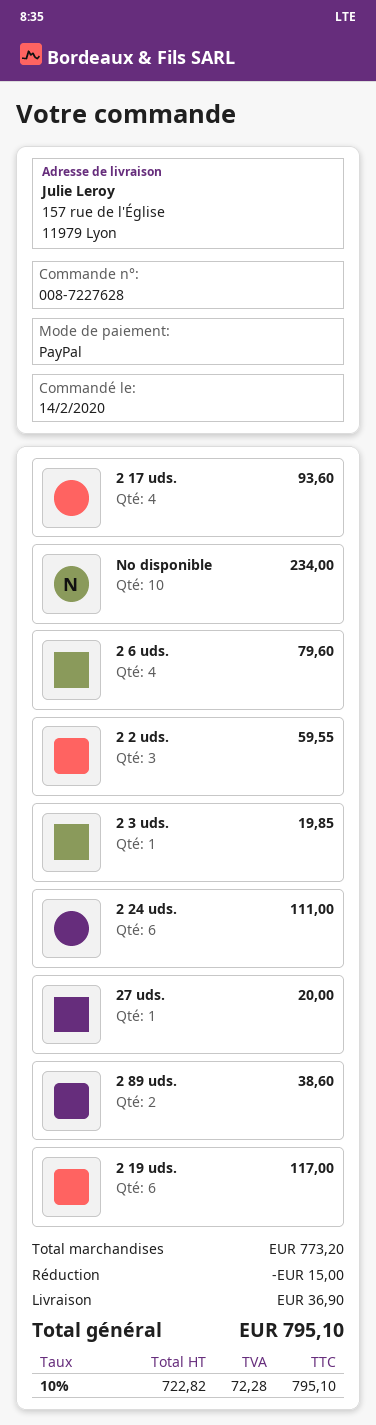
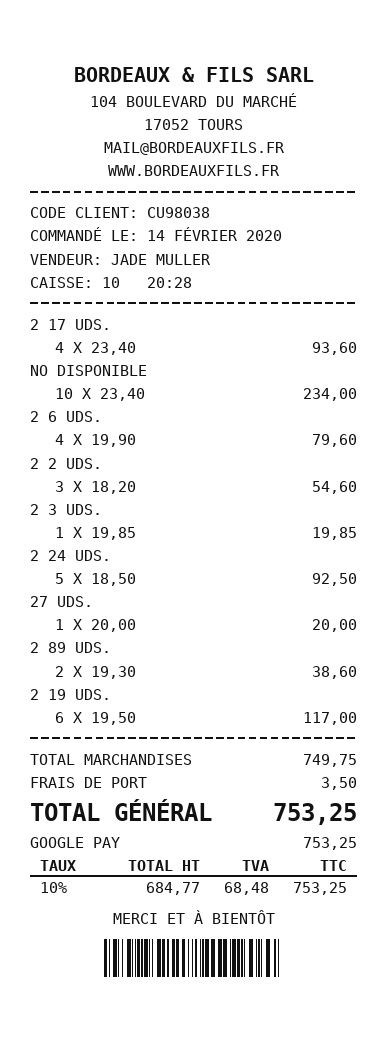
payment method: PayPal -> Google Pay
2 2 uds.: 3 for 59.55 -> 3 for 54.60
2 24 uds.: 6 for 111.00 -> 5 for 92.50
subtotal: 773.20 -> 749.75
discount: 15.00 -> none
shipping: 36.90 -> 3.50
net: 722.82 -> 684.77
tax: 10% = 72.28 -> 10% = 68.48
total: 795.10 -> 753.25

